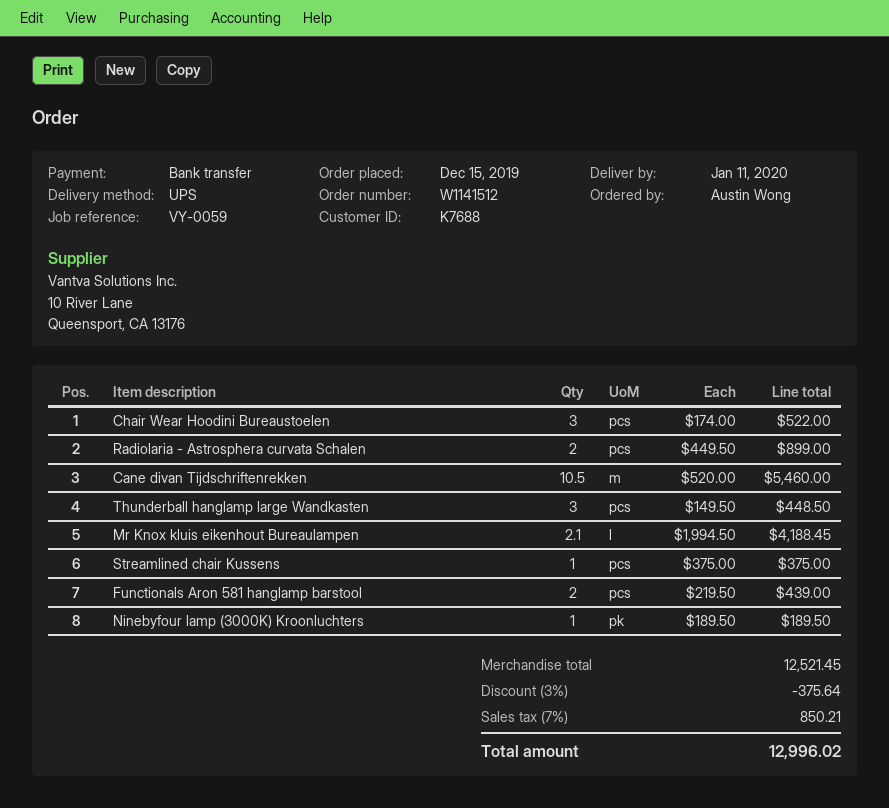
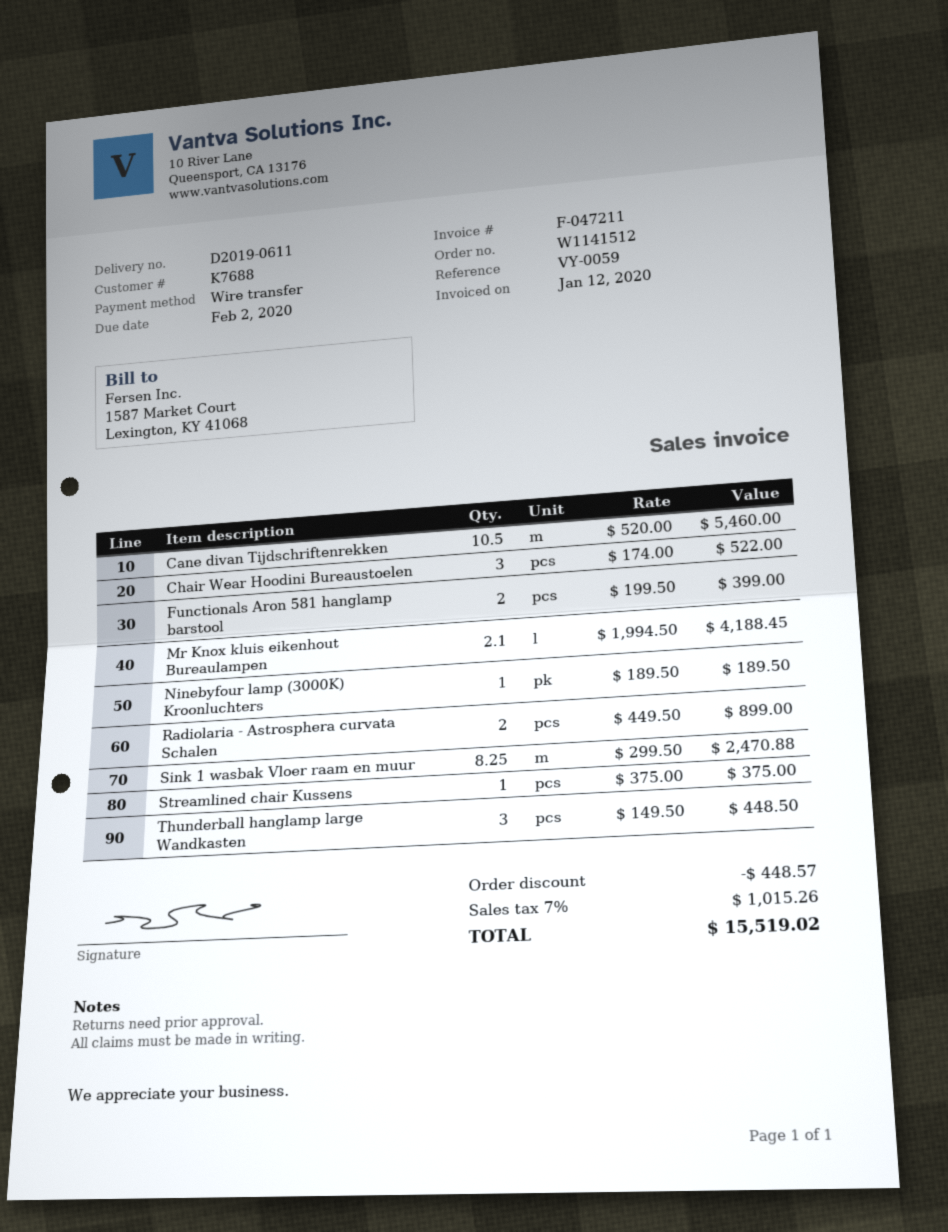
Functionals Aron 581 hanglamp barstool: 2 x 219.50 = 439.00 -> 2 x 199.50 = 399.00
Sink 1 wasbak Vloer raam en muur: none -> 8.25 x 299.50 = 2470.88
discount: 375.64 -> 448.57
tax: 7% = 850.21 -> 7% = 1015.26
total: 12996.02 -> 15519.02

